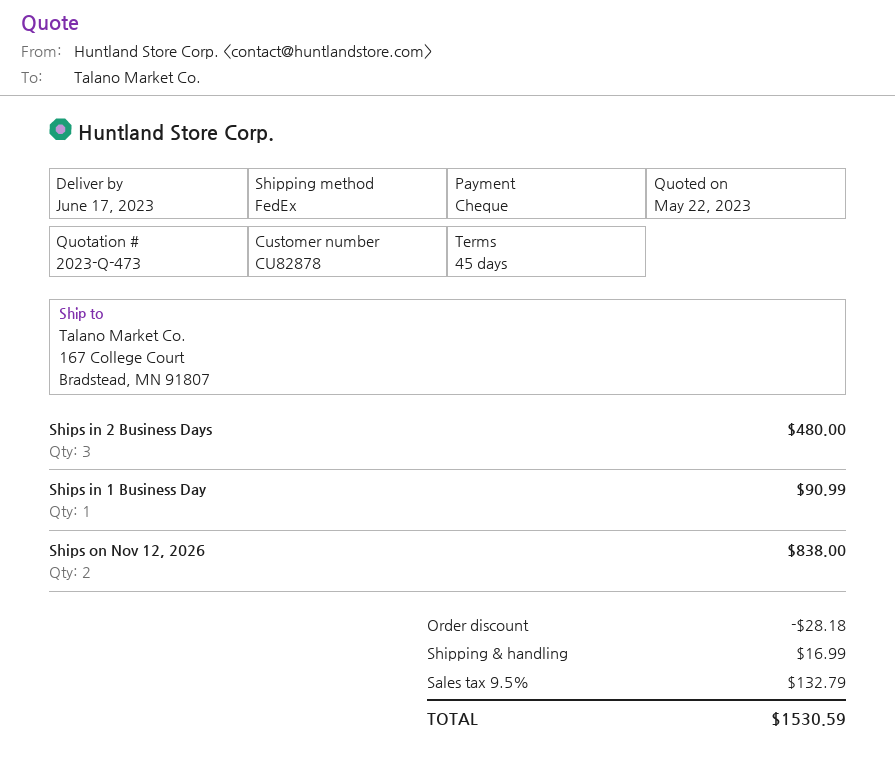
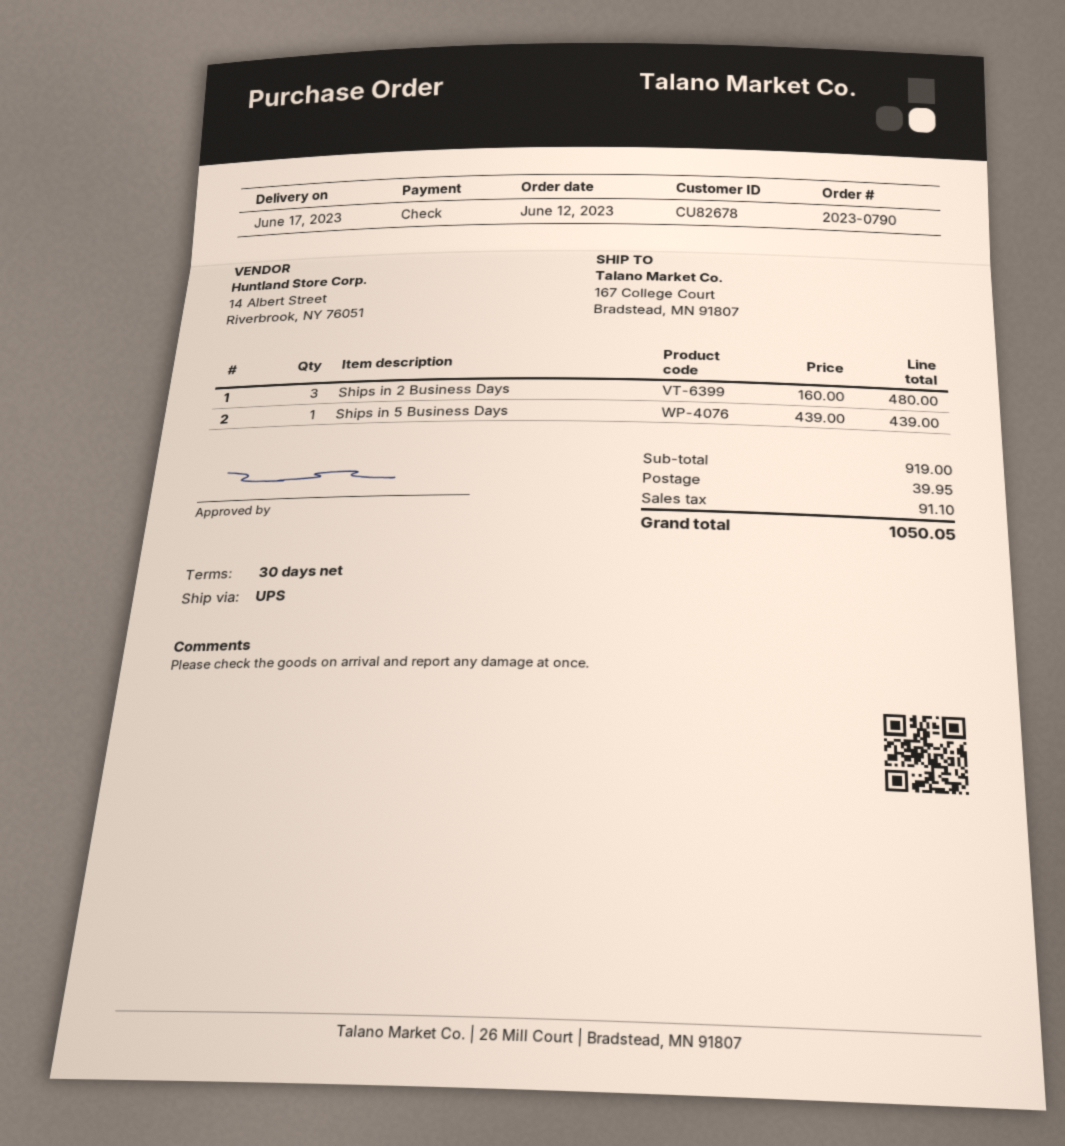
payment terms: 45 days -> 30 days
customer number: CU82878 -> CU82678
shipping method: FedEx -> UPS
Ships in 1 Business Day: 1 for 90.99 -> none
Ships on Nov 12, 2026: 2 for 838.00 -> none
Ships in 5 Business Days: none -> 1 for 439.00
discount: 28.18 -> none
shipping: 16.99 -> 39.95
tax: 132.79 -> 91.10
total: 1530.59 -> 1050.05

